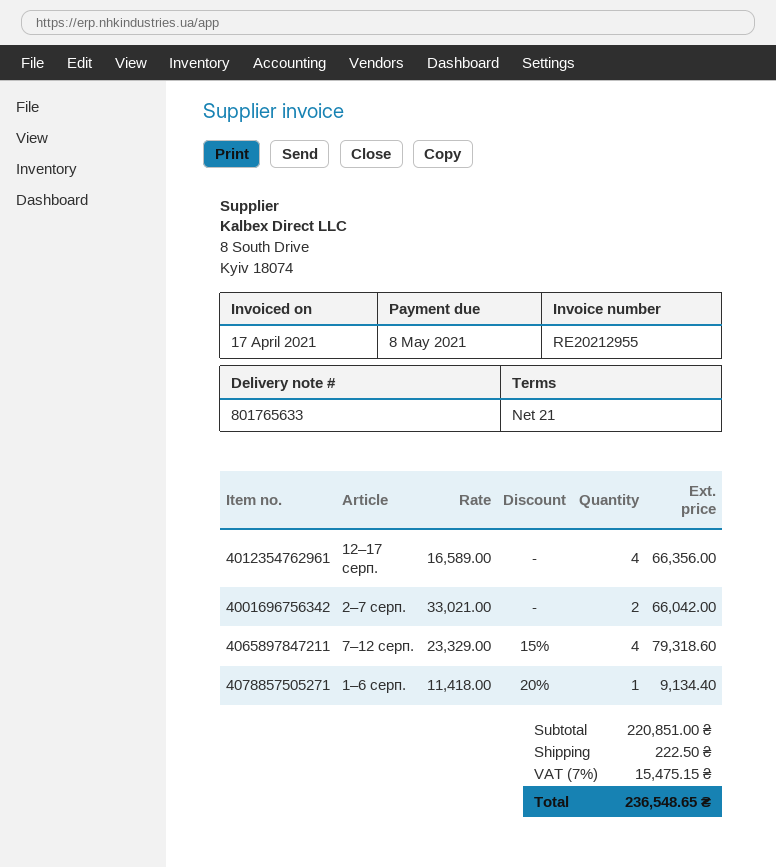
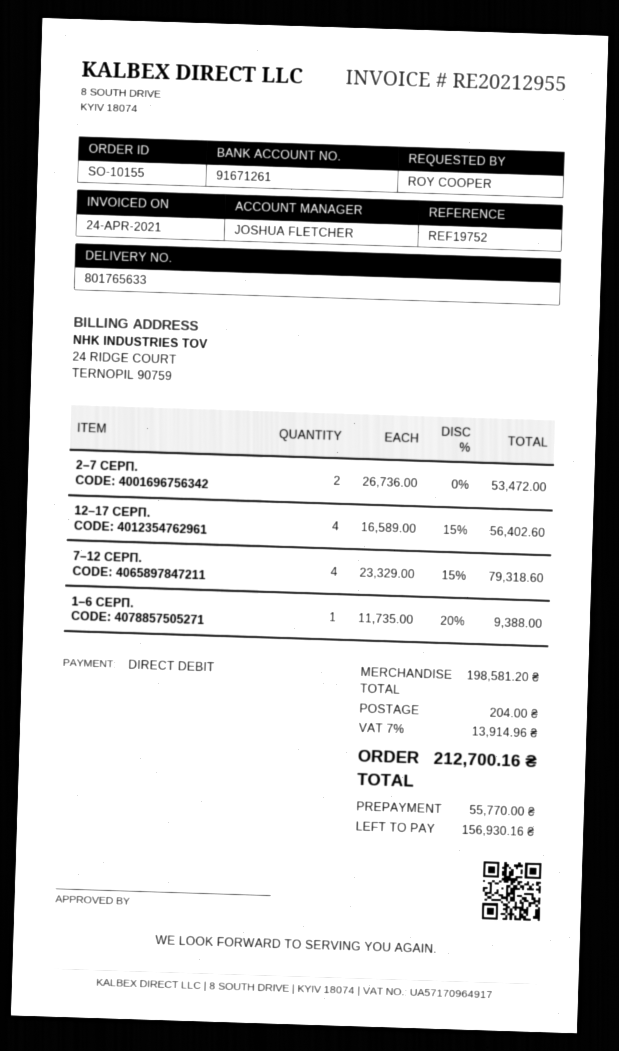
invoice date: 2021-04-17 -> 2021-04-24
12–17 серп.: 4 x 16589.00 = 66356.00 -> 4 x 16589.00 - 15% = 56402.60
2–7 серп.: 2 x 33021.00 = 66042.00 -> 2 x 26736.00 = 53472.00
1–6 серп.: 1 x 11418.00 - 20% = 9134.40 -> 1 x 11735.00 - 20% = 9388.00
subtotal: 220851.00 -> 198581.20
shipping: 222.50 -> 204.00
tax: 7% = 15475.15 -> 7% = 13914.96
total: 236548.65 -> 212700.16

